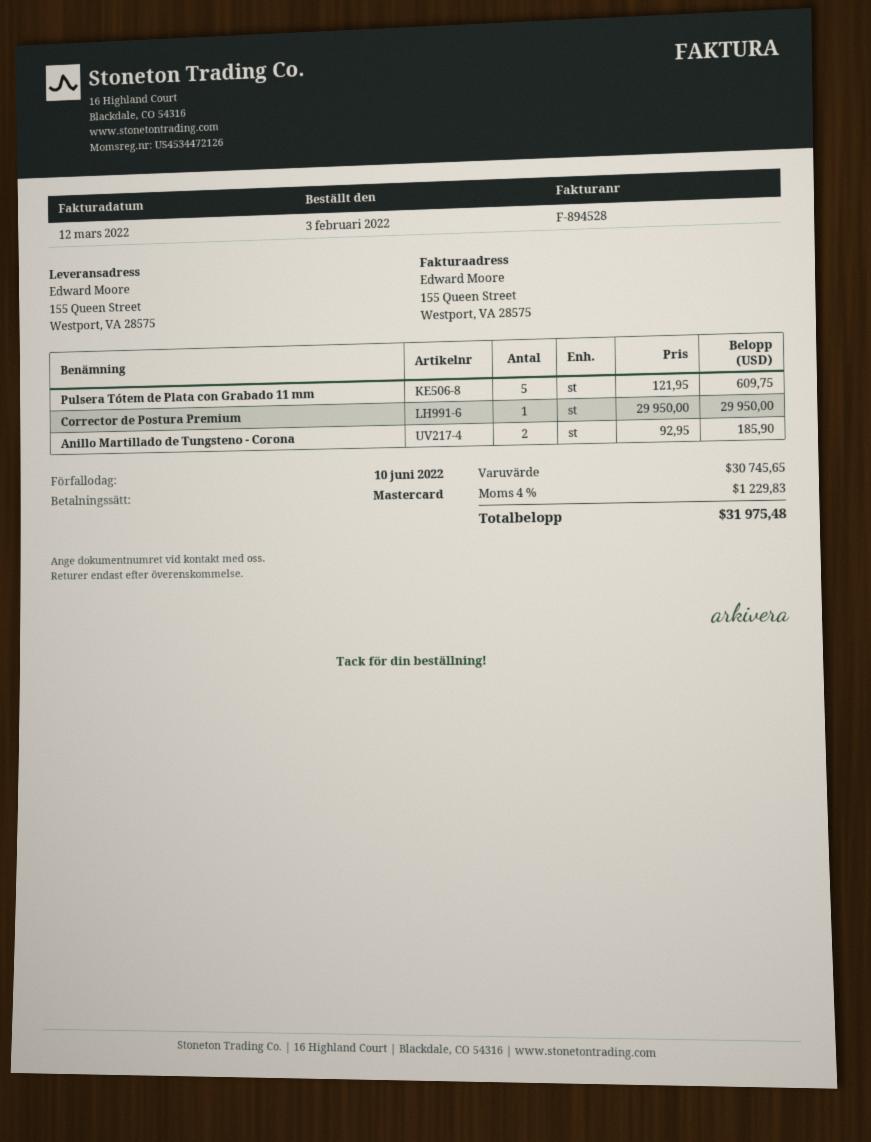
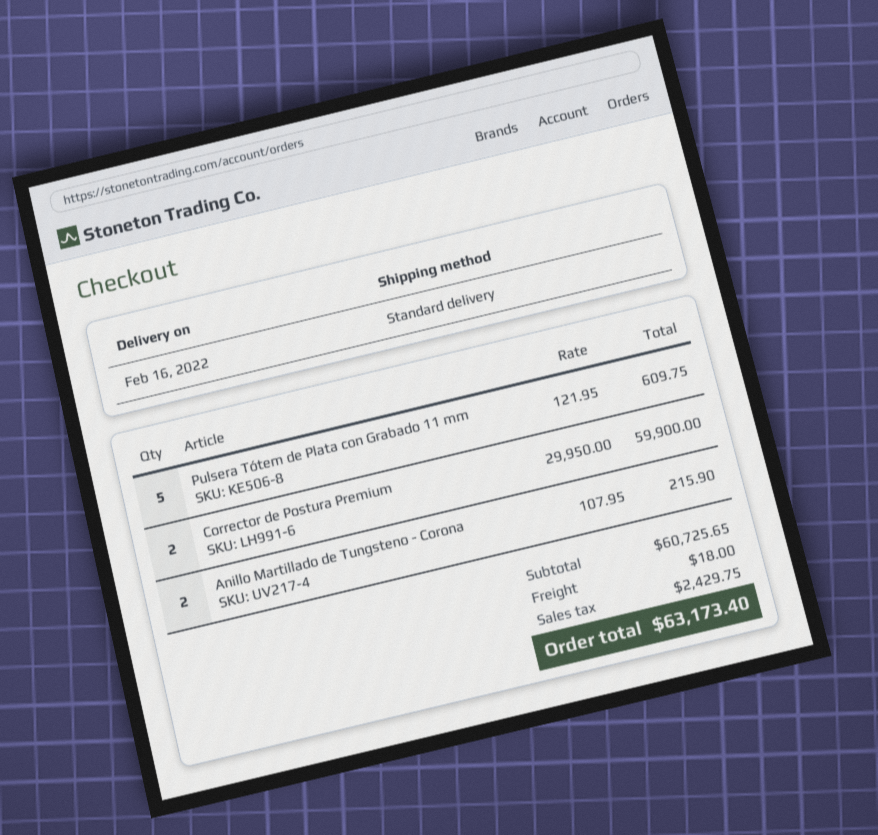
Corrector de Postura Premium: 1 x 29950.00 = 29950.00 -> 2 x 29950.00 = 59900.00
Anillo Martillado de Tungsteno - Corona: 2 x 92.95 = 185.90 -> 2 x 107.95 = 215.90
subtotal: 30745.65 -> 60725.65
shipping: none -> 18.00
tax: 1229.83 -> 2429.75
total: 31975.48 -> 63173.40

